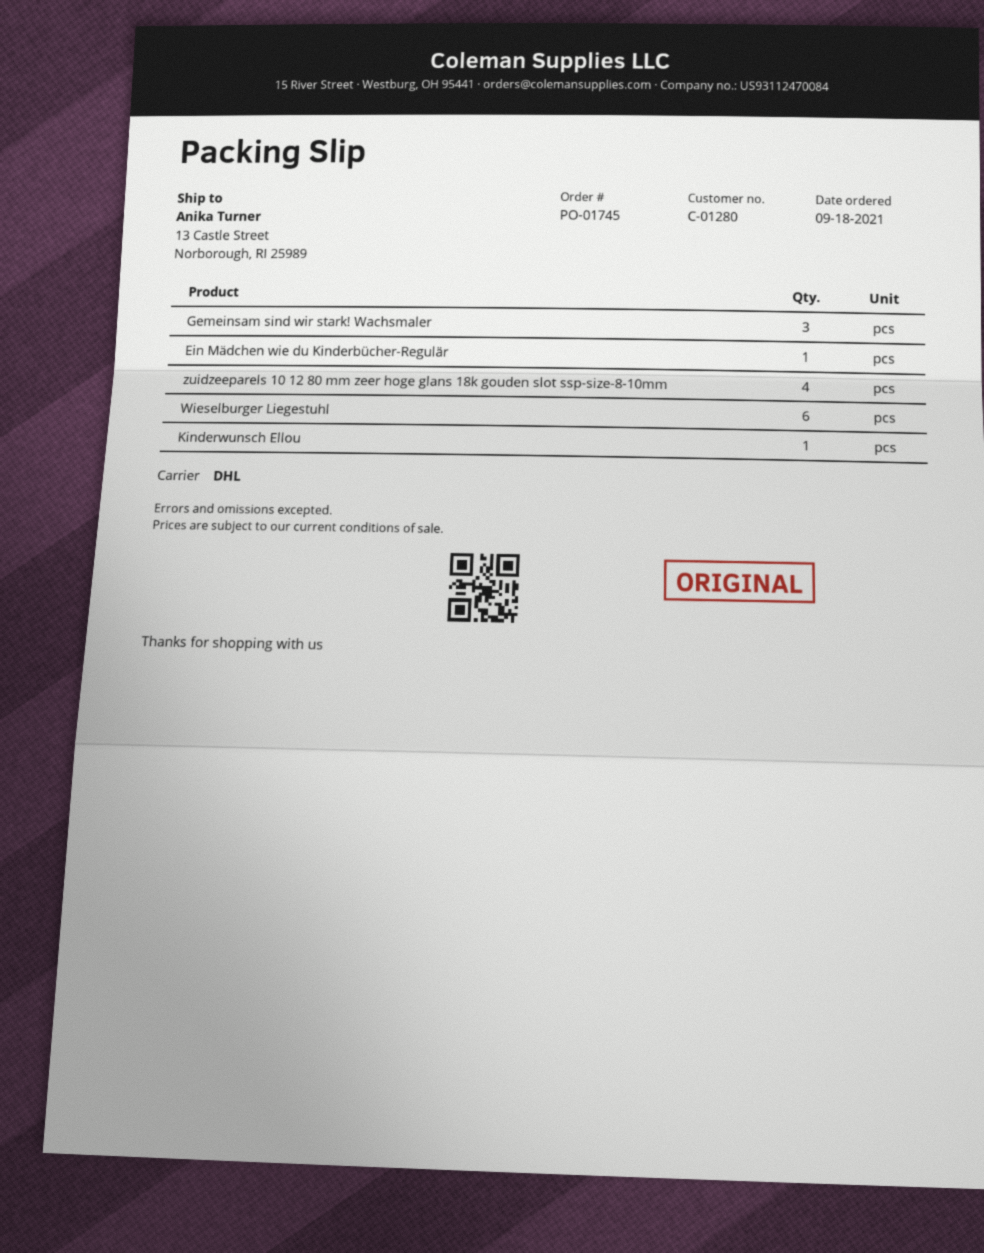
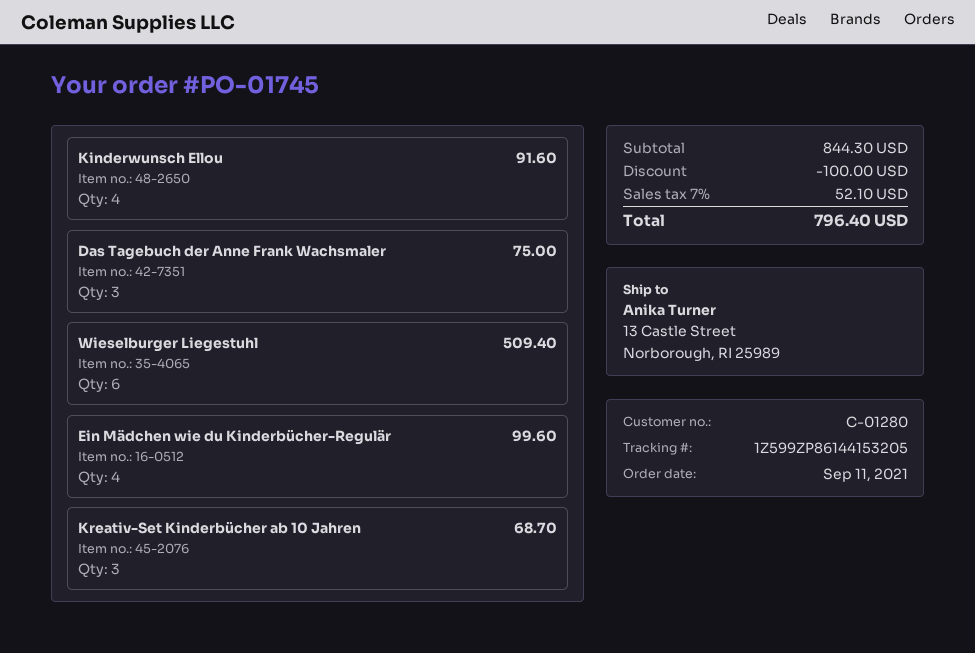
order date: 2021-09-18 -> 2021-09-11
Gemeinsam sind wir stark! Wachsmaler: 3 -> none
Ein Mädchen wie du Kinderbücher-Regulär: 1 -> 4
zuidzeeparels 10 12 80 mm zeer hoge glans 18k gouden slot ssp-size-8-10mm: 4 -> none
Kinderwunsch Ellou: 1 -> 4
Das Tagebuch der Anne Frank Wachsmaler: none -> 3
Kreativ-Set Kinderbücher ab 10 Jahren: none -> 3

